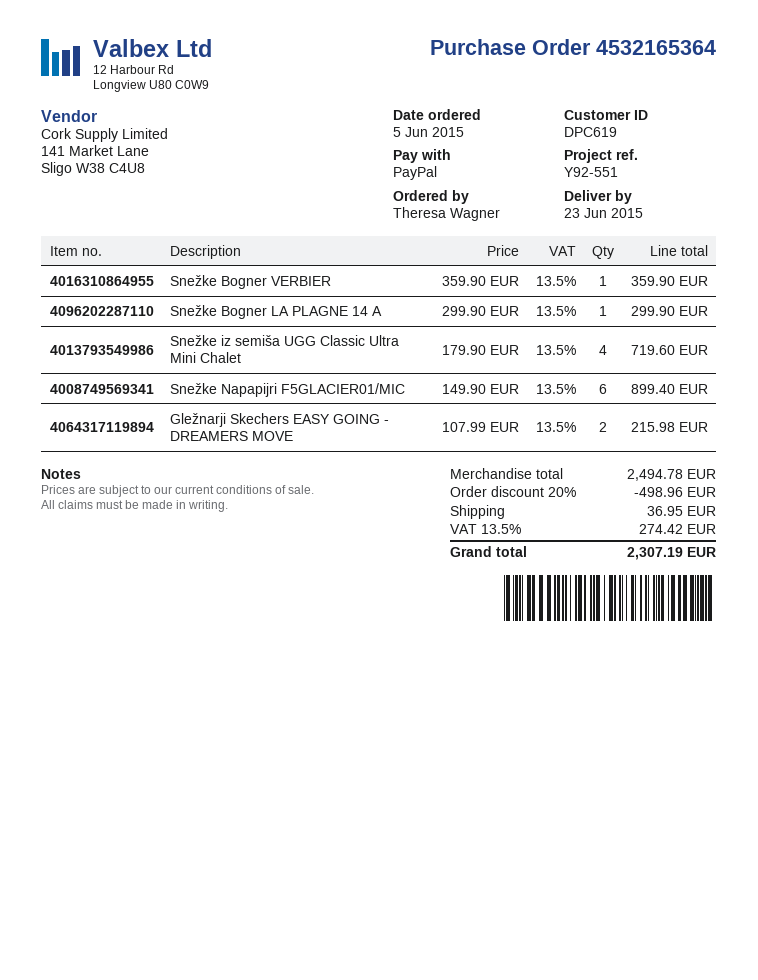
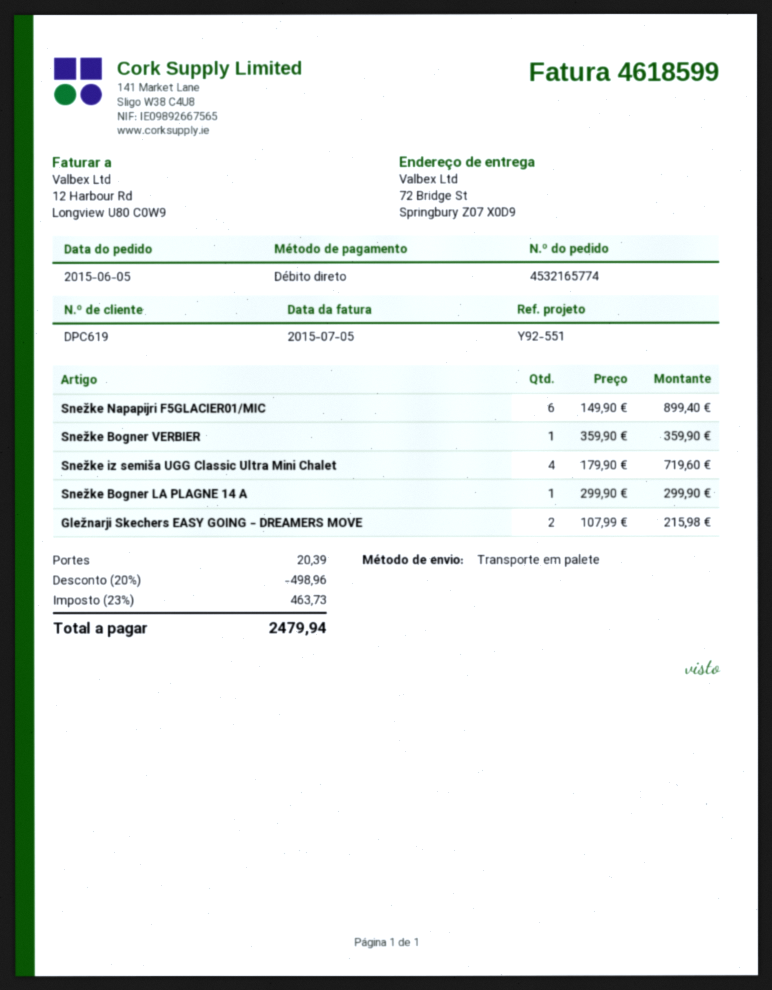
order number: 4532165364 -> 4532165774
payment method: PayPal -> direct debit
shipping: 36.95 -> 20.39
tax: 13.5% = 274.42 -> 23% = 463.73
total: 2307.19 -> 2479.94

